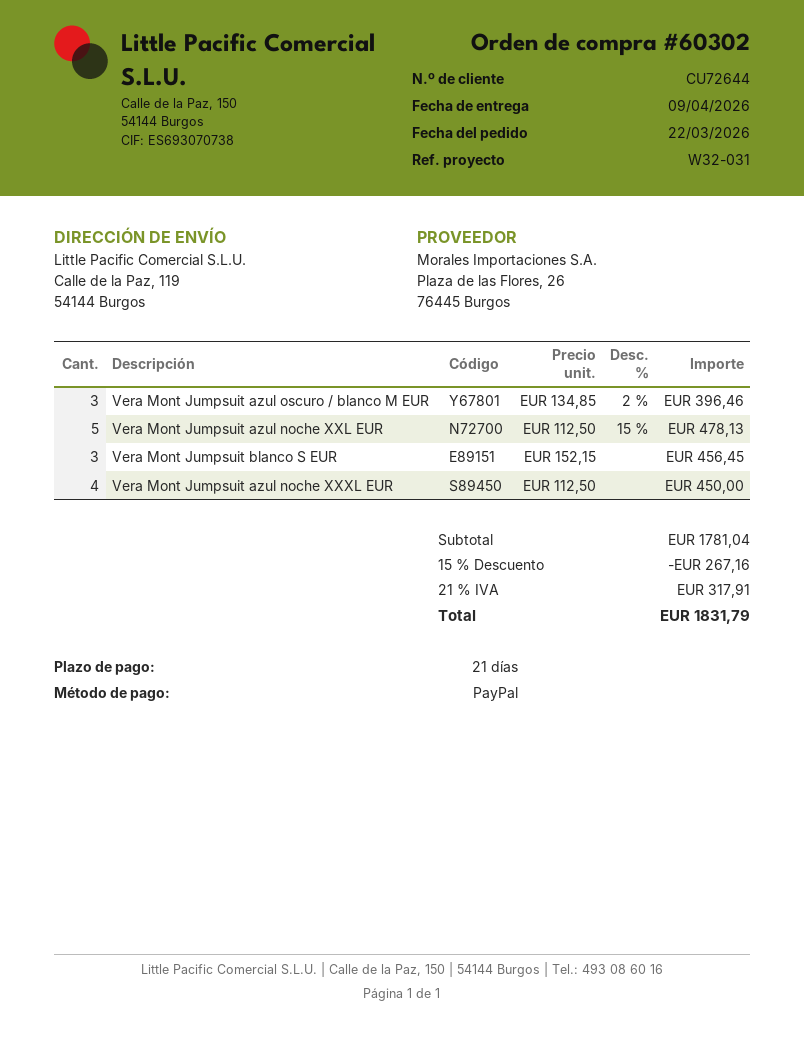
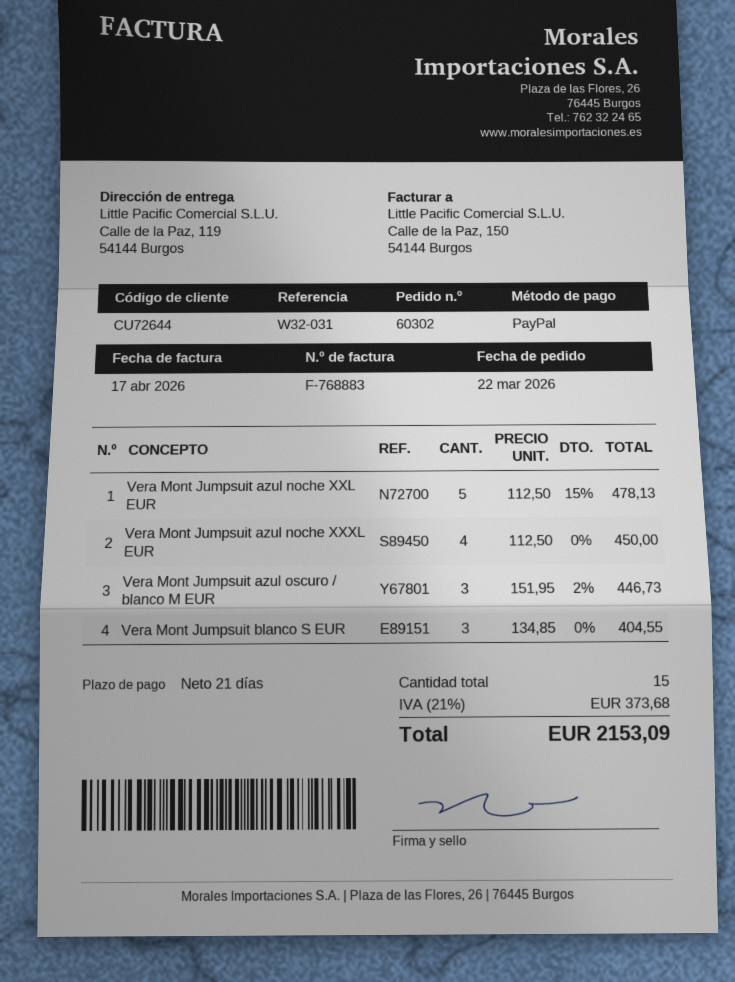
Vera Mont Jumpsuit azul oscuro / blanco M EUR: 3 x 134.85 - 2% = 396.46 -> 3 x 151.95 - 2% = 446.73
Vera Mont Jumpsuit blanco S EUR: 3 x 152.15 = 456.45 -> 3 x 134.85 = 404.55
discount: 15% = 267.16 -> none
tax: 21% = 317.91 -> 21% = 373.68
total: 1831.79 -> 2153.09

